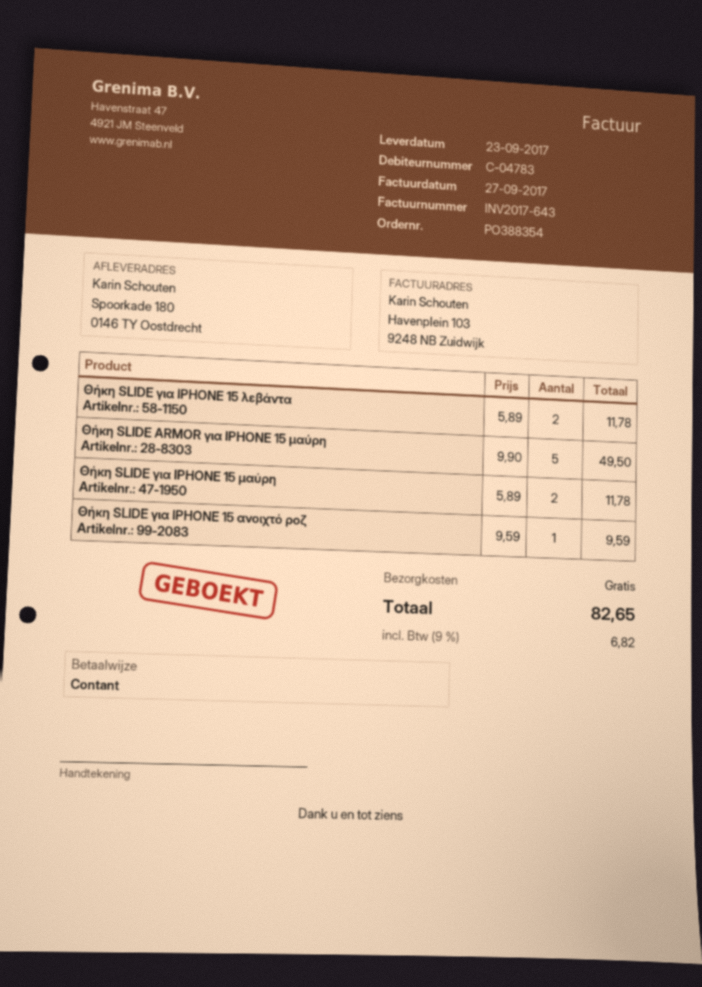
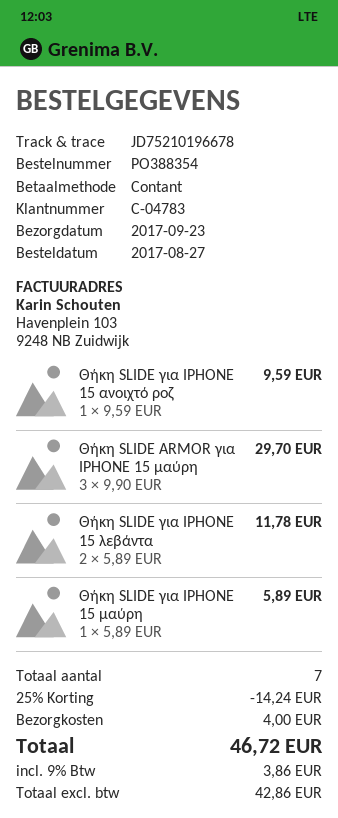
Θήκη SLIDE ARMOR για IPHONE 15 μαύρη: 5 x 9.90 = 49.50 -> 3 x 9.90 = 29.70
Θήκη SLIDE για IPHONE 15 μαύρη: 2 x 5.89 = 11.78 -> 1 x 5.89 = 5.89
discount: none -> 25% = 14.24
shipping: 0.00 -> 4.00
tax: 9% = 6.82 -> 9% = 3.86
total: 82.65 -> 46.72

